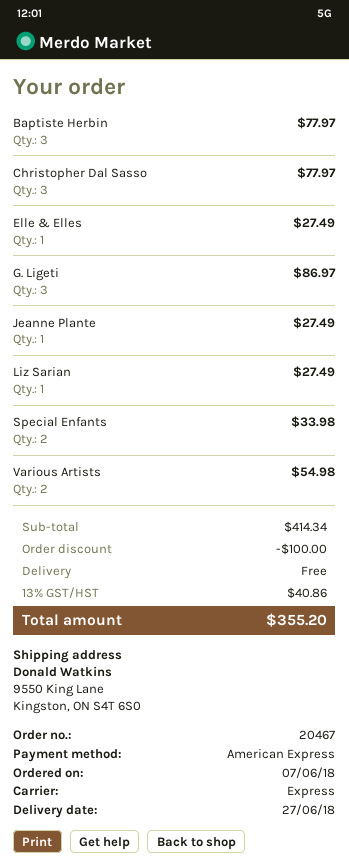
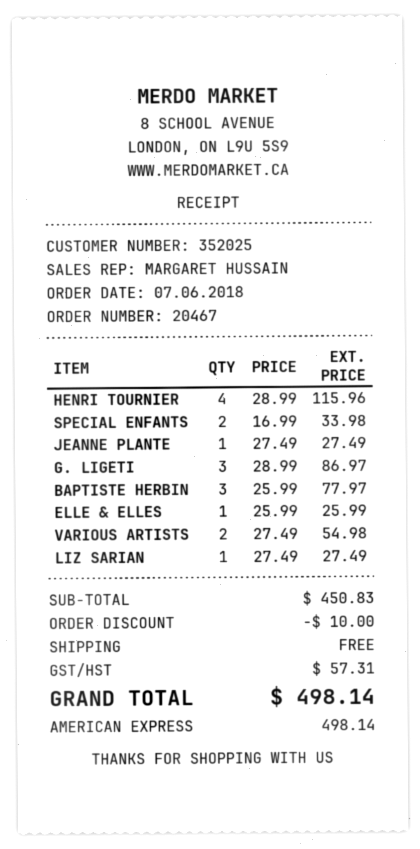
Christopher Dal Sasso: 3 for 77.97 -> none
Elle & Elles: 1 for 27.49 -> 1 for 25.99
HENRI TOURNIER: none -> 4 for 115.96
subtotal: 414.34 -> 450.83
discount: 100.00 -> 10.00
tax: 40.86 -> 57.31
total: 355.20 -> 498.14

